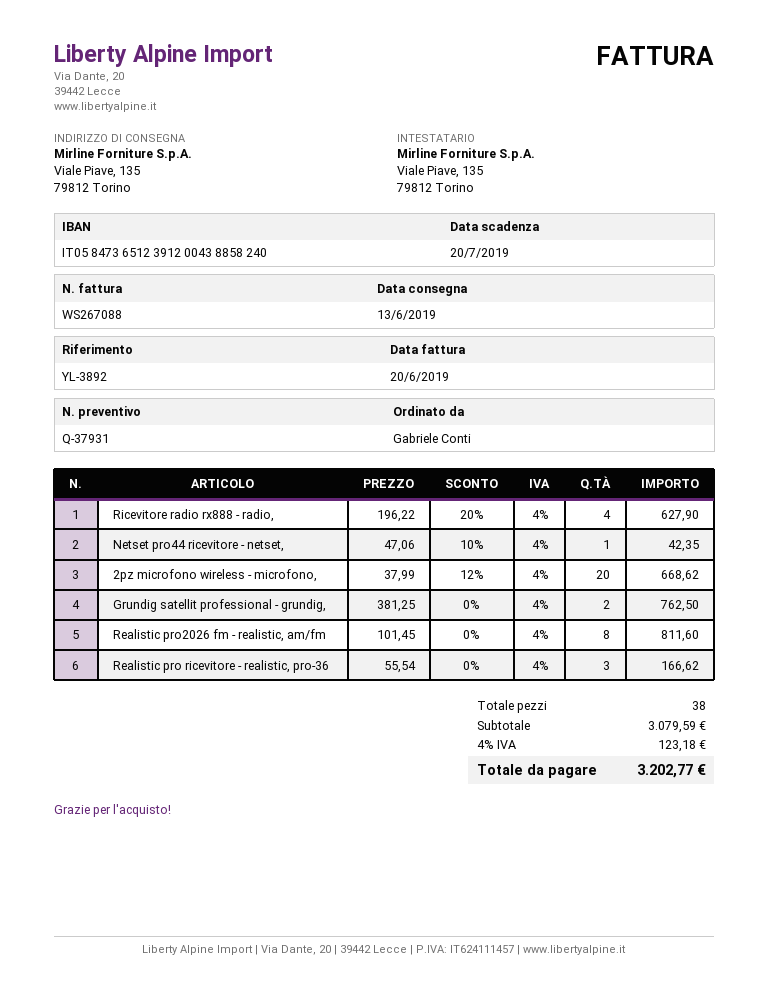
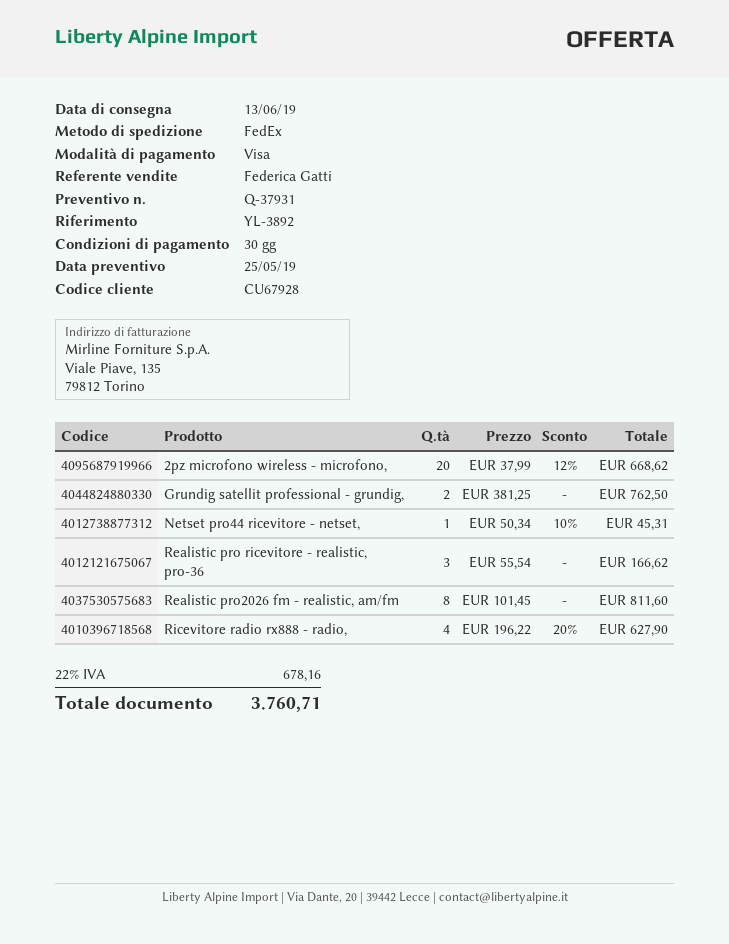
Netset pro44 ricevitore - netset,: 1 x 47.06 - 10% = 42.35 -> 1 x 50.34 - 10% = 45.31
tax: 4% = 123.18 -> 22% = 678.16
total: 3202.77 -> 3760.71

